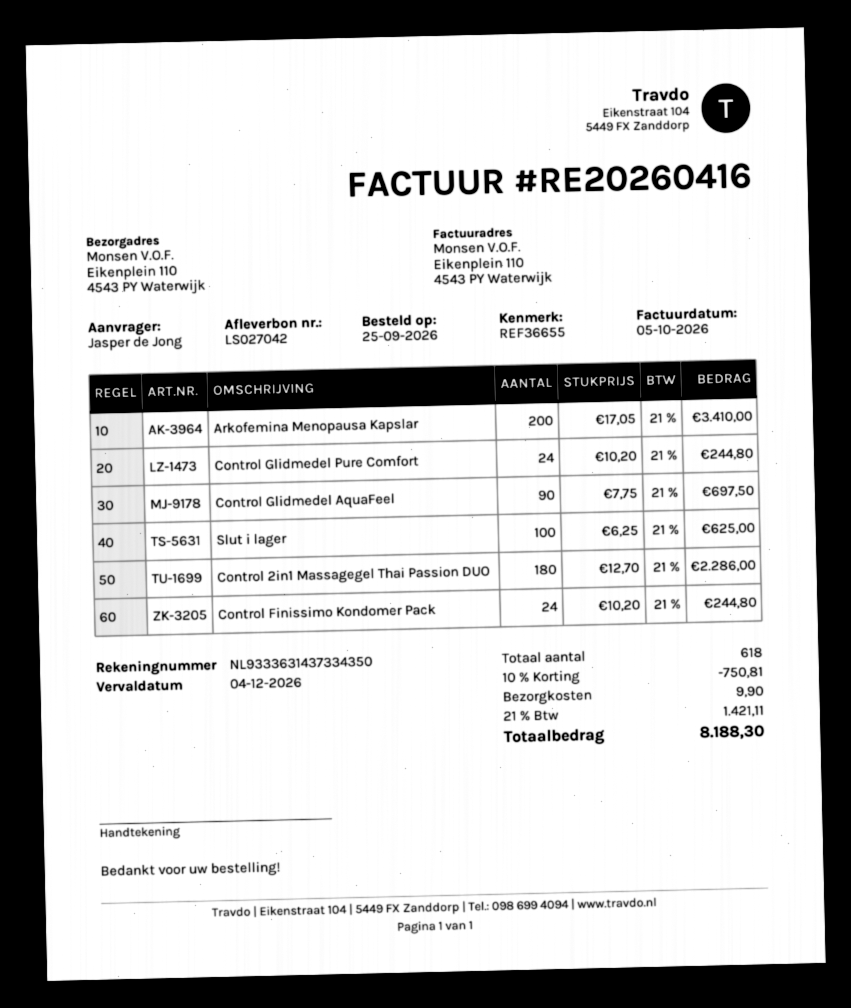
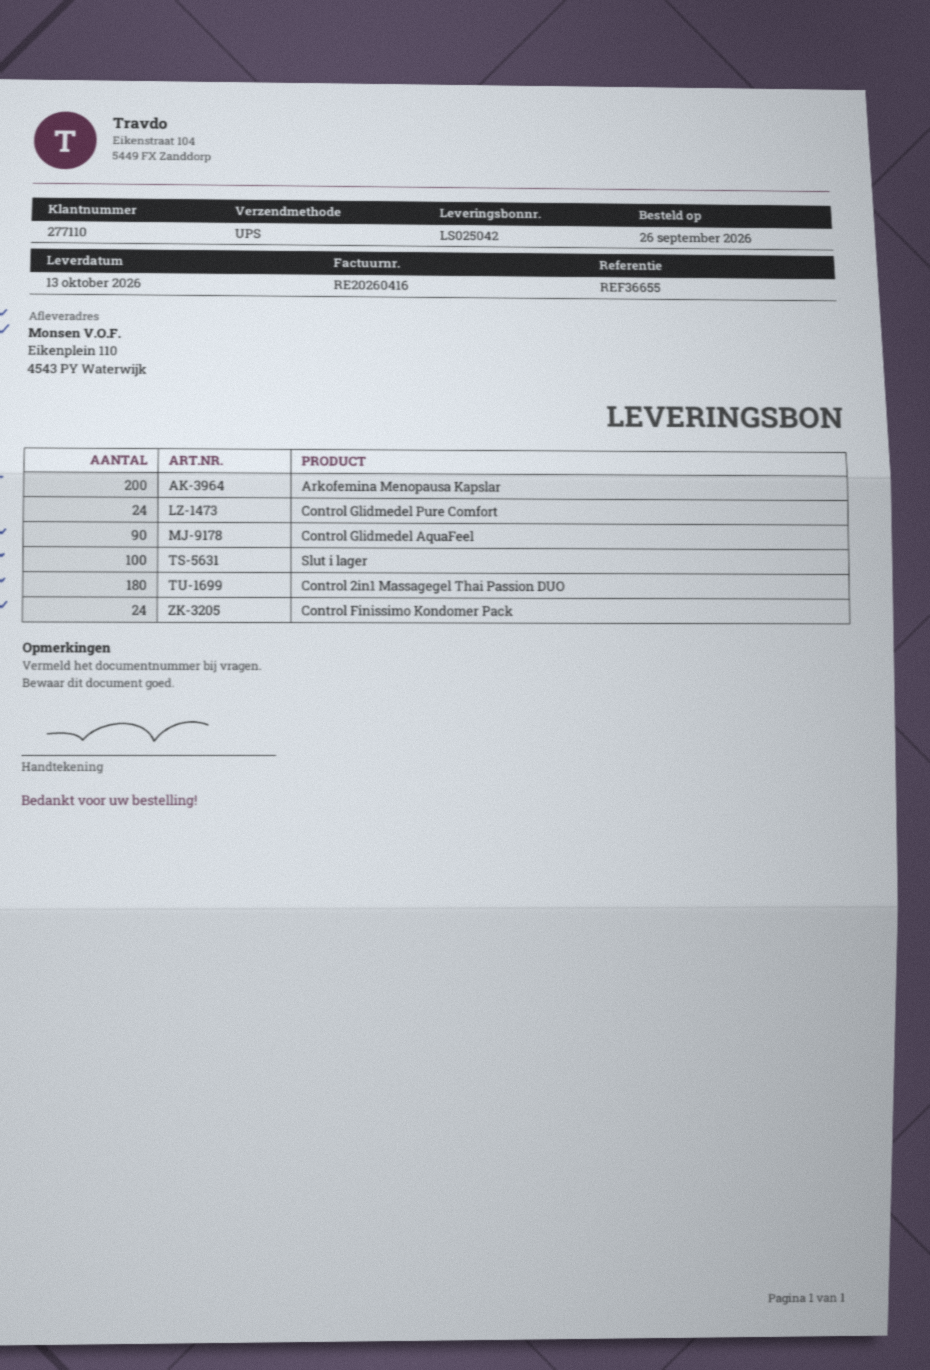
order date: 2026-09-25 -> 2026-09-26
delivery note number: LS027042 -> LS025042

